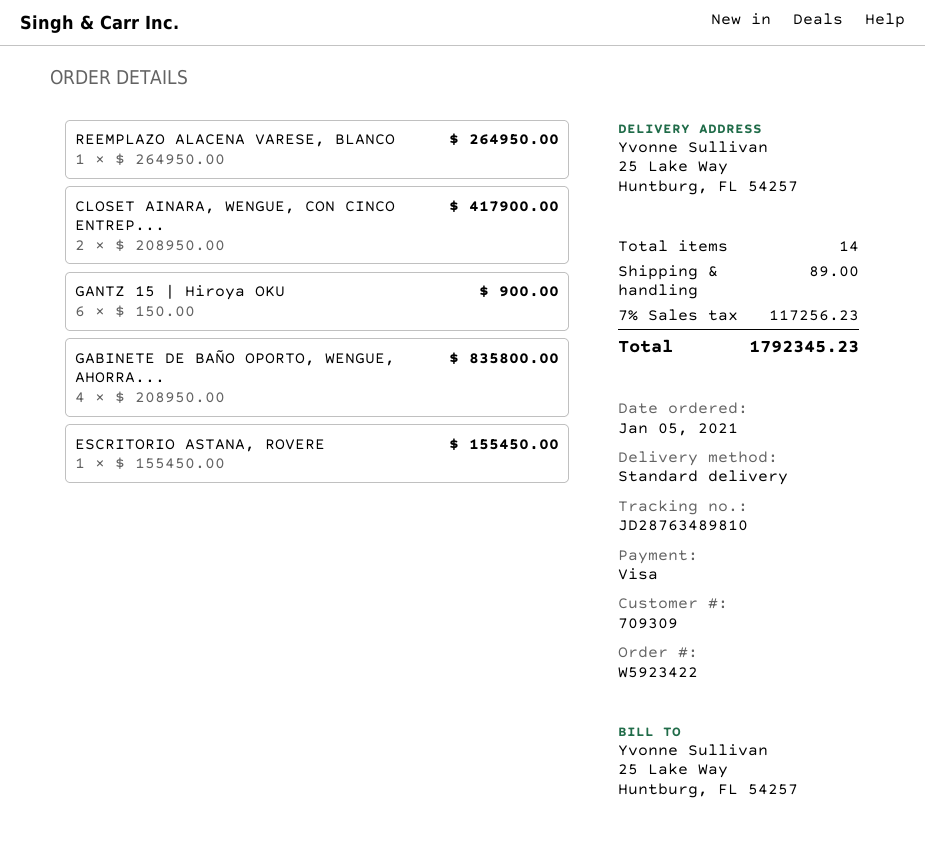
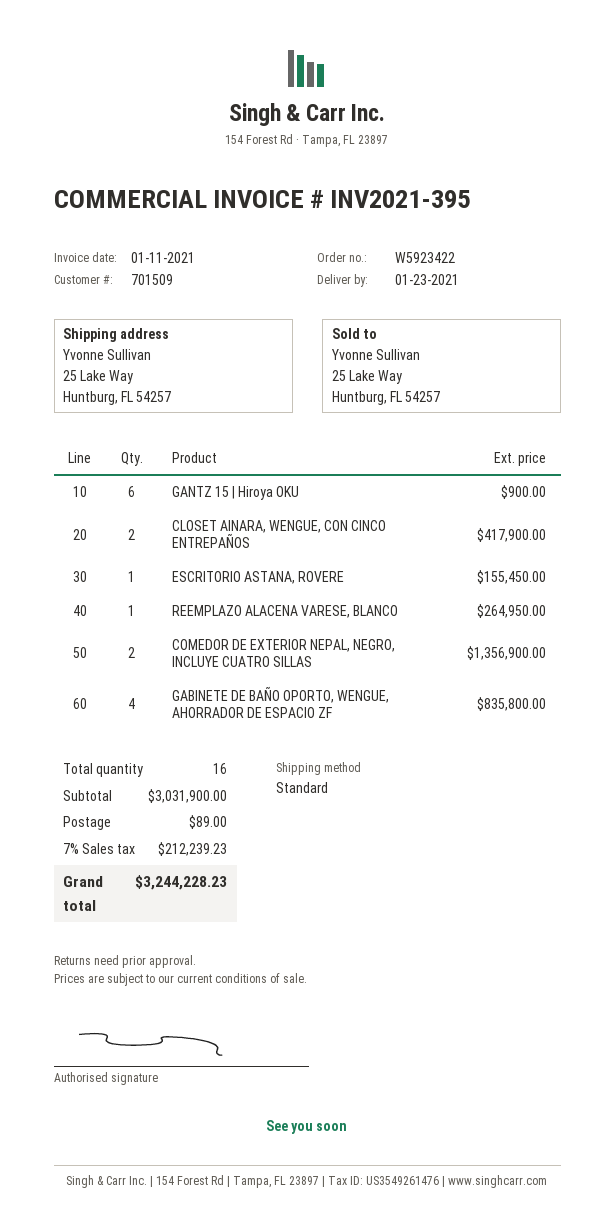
customer number: 709309 -> 701509
COMEDOR DE EXTERIOR NEPAL, NEGRO, INCLUYE CUATRO SILLAS: none -> 2 for 1356900.00
total quantity: 14 -> 16
tax: 7% = 117256.23 -> 7% = 212239.23
total: 1792345.23 -> 3244228.23

